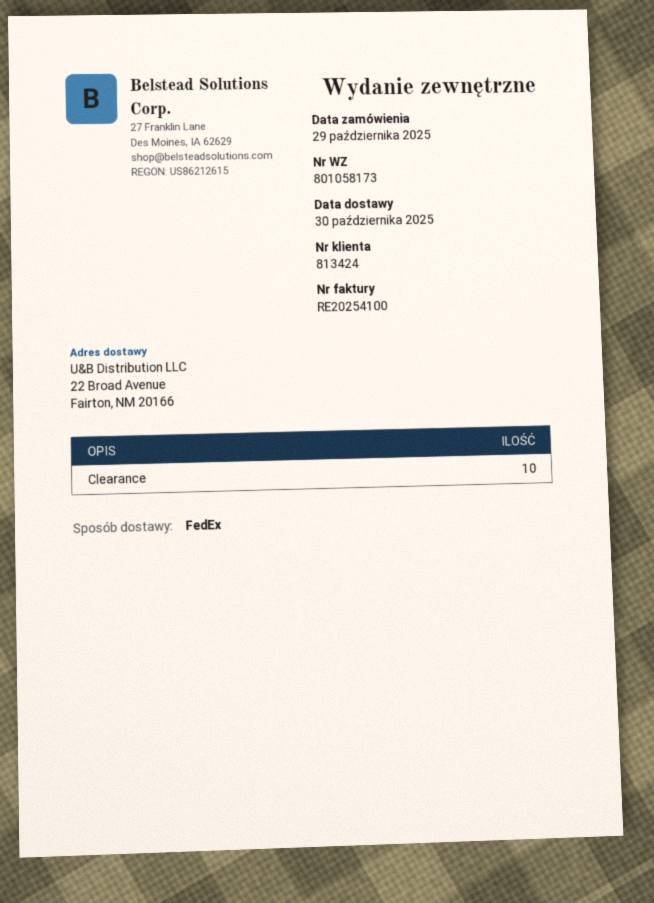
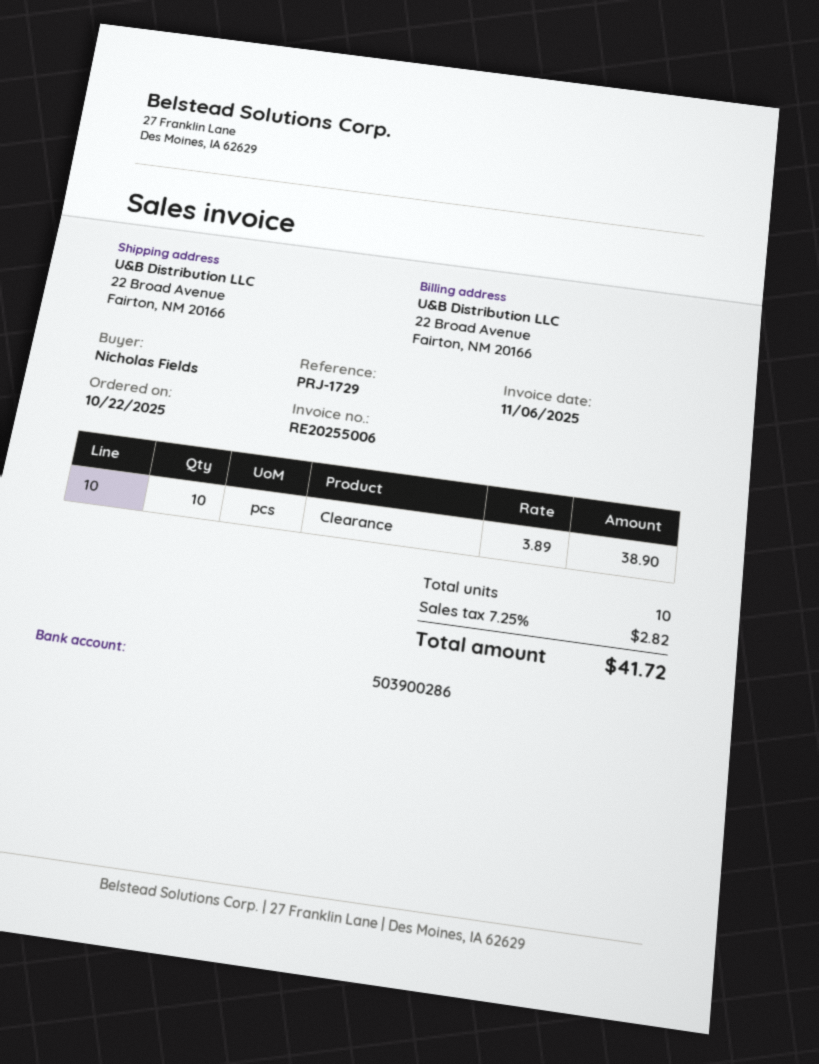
order date: 2025-10-29 -> 2025-10-22
invoice number: RE20254100 -> RE20255006

